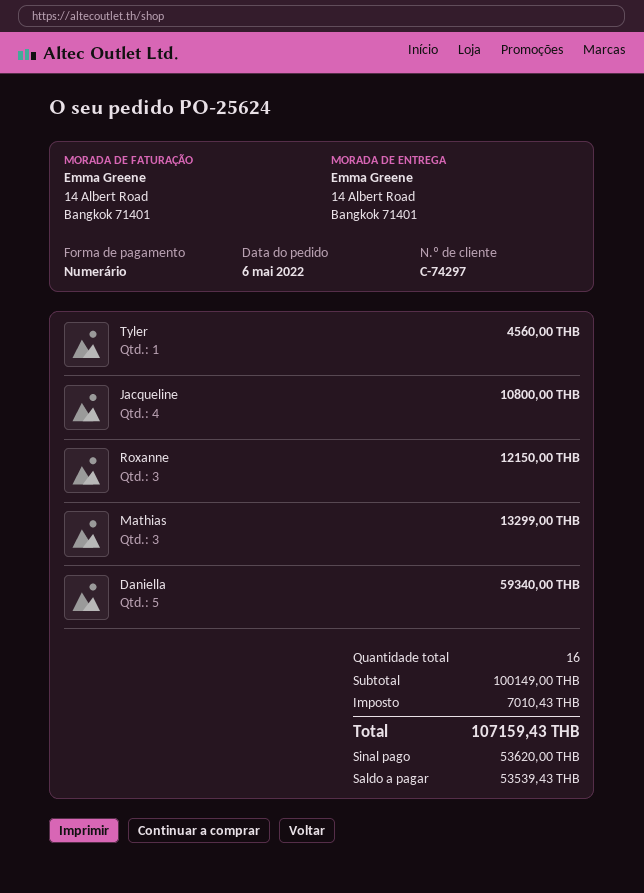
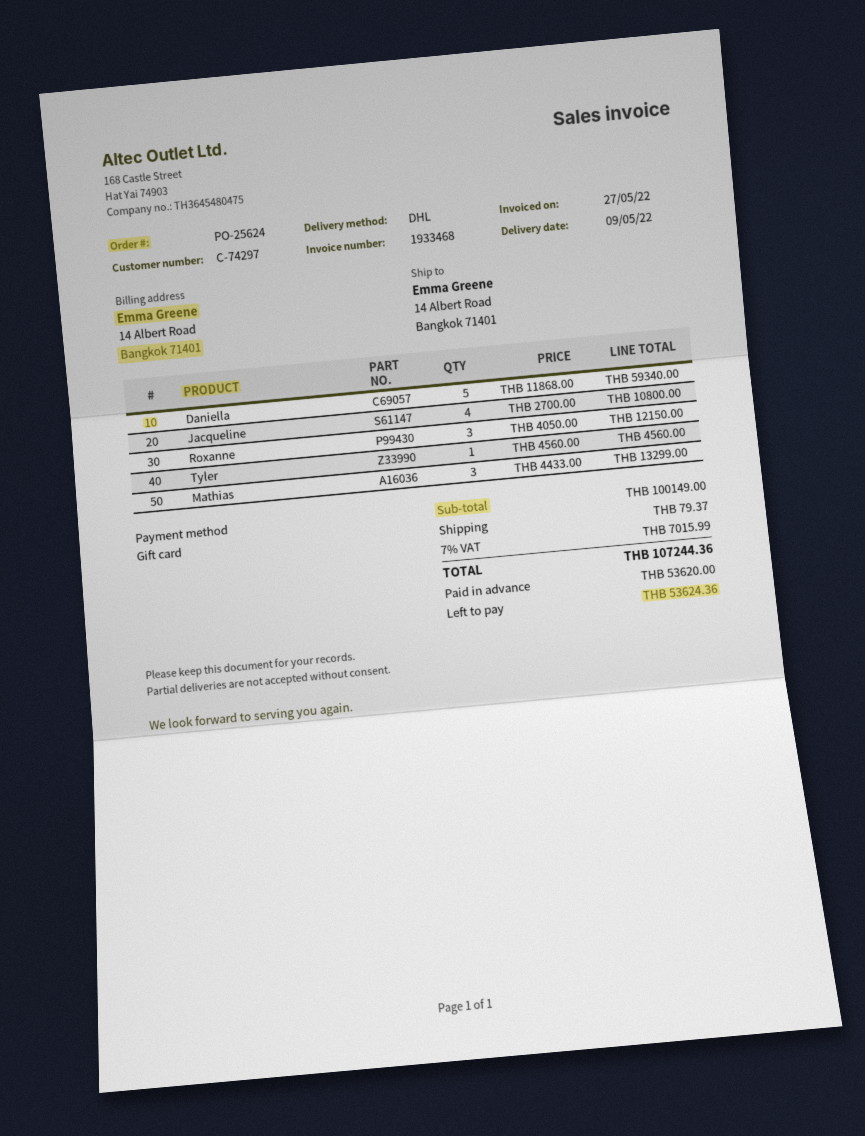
payment method: cash -> gift card
shipping: none -> 79.37
tax: 7010.43 -> 7015.99
total: 107159.43 -> 107244.36
balance: 53539.43 -> 53624.36

